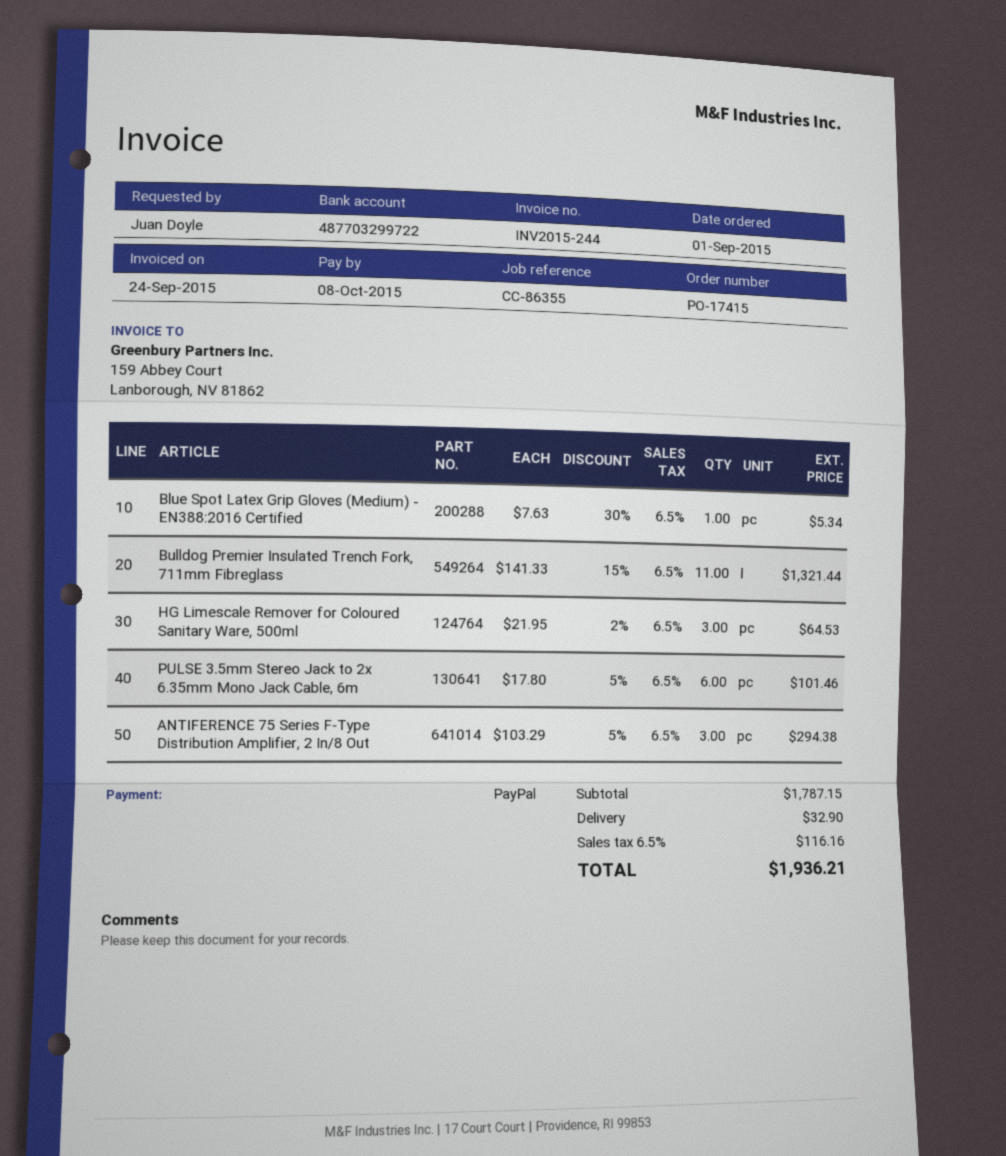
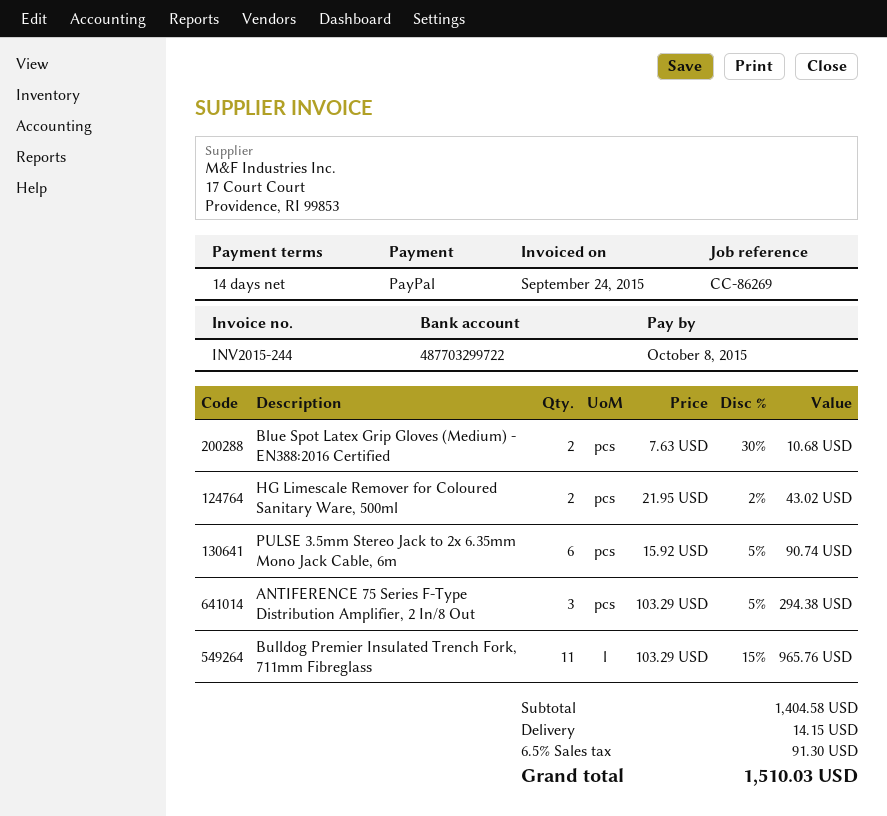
reference: CC-86355 -> CC-86269
Blue Spot Latex Grip Gloves (Medium) - EN388:2016 Certified: 1 x 7.63 - 30% = 5.34 -> 2 x 7.63 - 30% = 10.68
Bulldog Premier Insulated Trench Fork, 711mm Fibreglass: 11 x 141.33 - 15% = 1321.44 -> 11 x 103.29 - 15% = 965.76
HG Limescale Remover for Coloured Sanitary Ware, 500ml: 3 x 21.95 - 2% = 64.53 -> 2 x 21.95 - 2% = 43.02
PULSE 3.5mm Stereo Jack to 2x 6.35mm Mono Jack Cable, 6m: 6 x 17.80 - 5% = 101.46 -> 6 x 15.92 - 5% = 90.74
subtotal: 1787.15 -> 1404.58
shipping: 32.90 -> 14.15
tax: 6.5% = 116.16 -> 6.5% = 91.30
total: 1936.21 -> 1510.03

